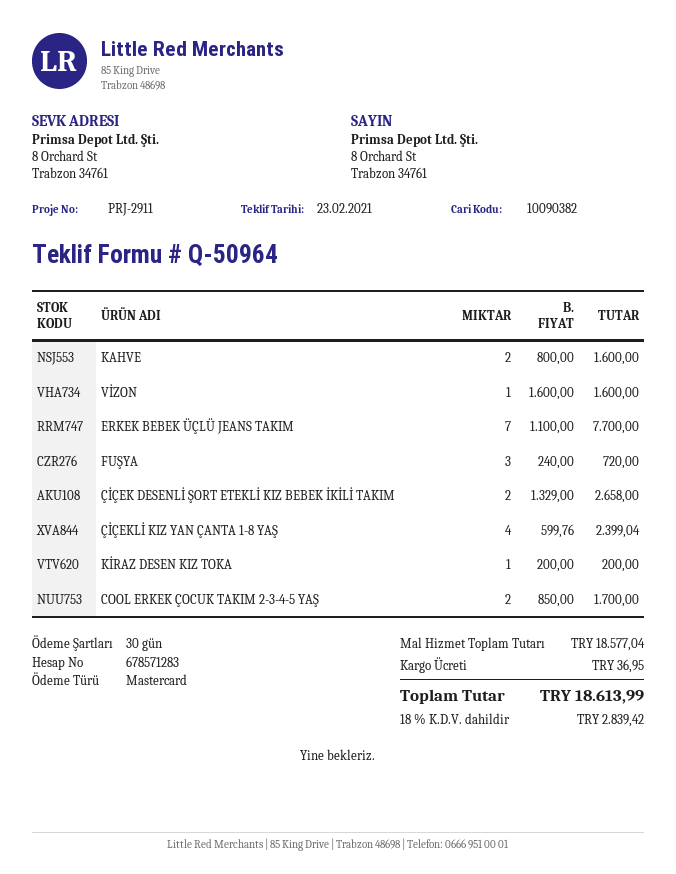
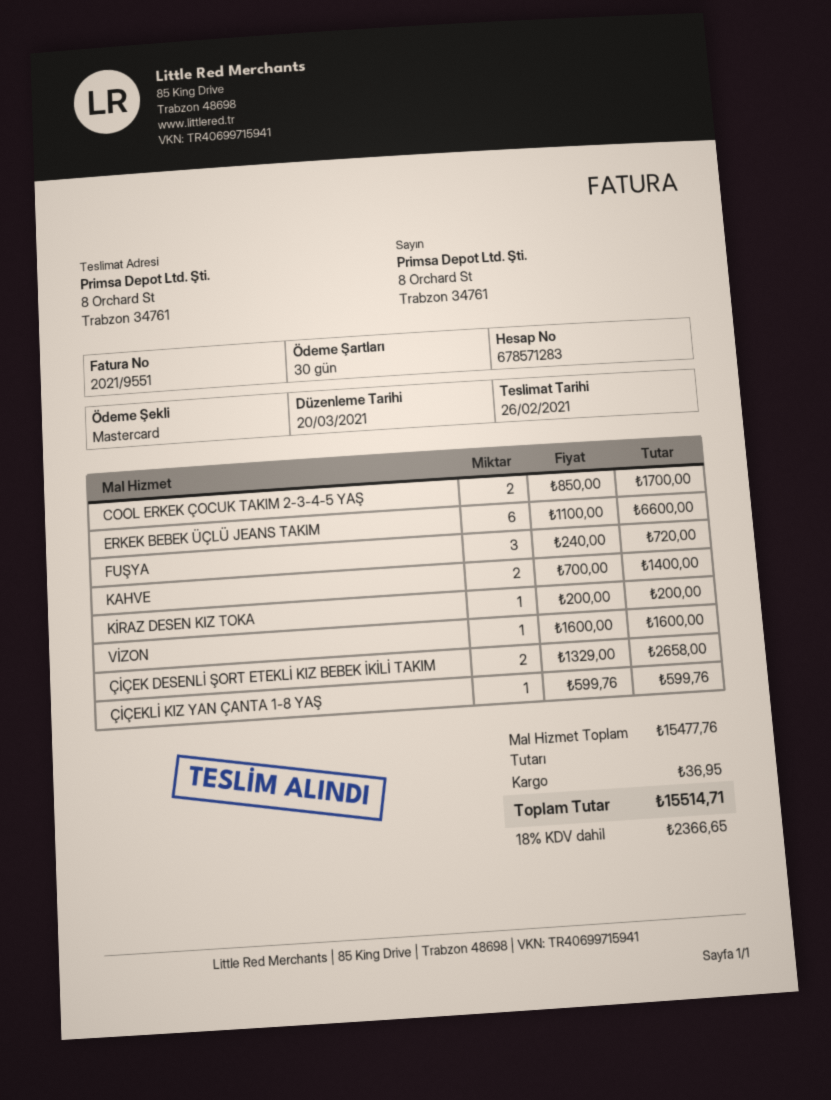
KAHVE: 2 x 800.00 = 1600.00 -> 2 x 700.00 = 1400.00
ERKEK BEBEK ÜÇLÜ JEANS TAKIM: 7 x 1100.00 = 7700.00 -> 6 x 1100.00 = 6600.00
ÇİÇEKLİ KIZ YAN ÇANTA 1-8 YAŞ: 4 x 599.76 = 2399.04 -> 1 x 599.76 = 599.76
subtotal: 18577.04 -> 15477.76
tax: 18% = 2839.42 -> 18% = 2366.65
total: 18613.99 -> 15514.71

